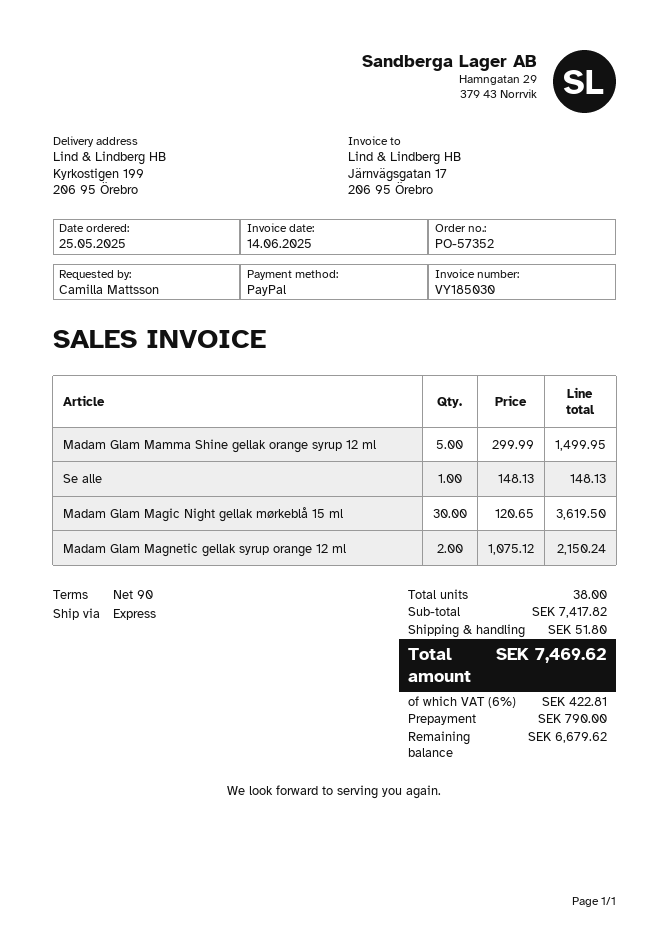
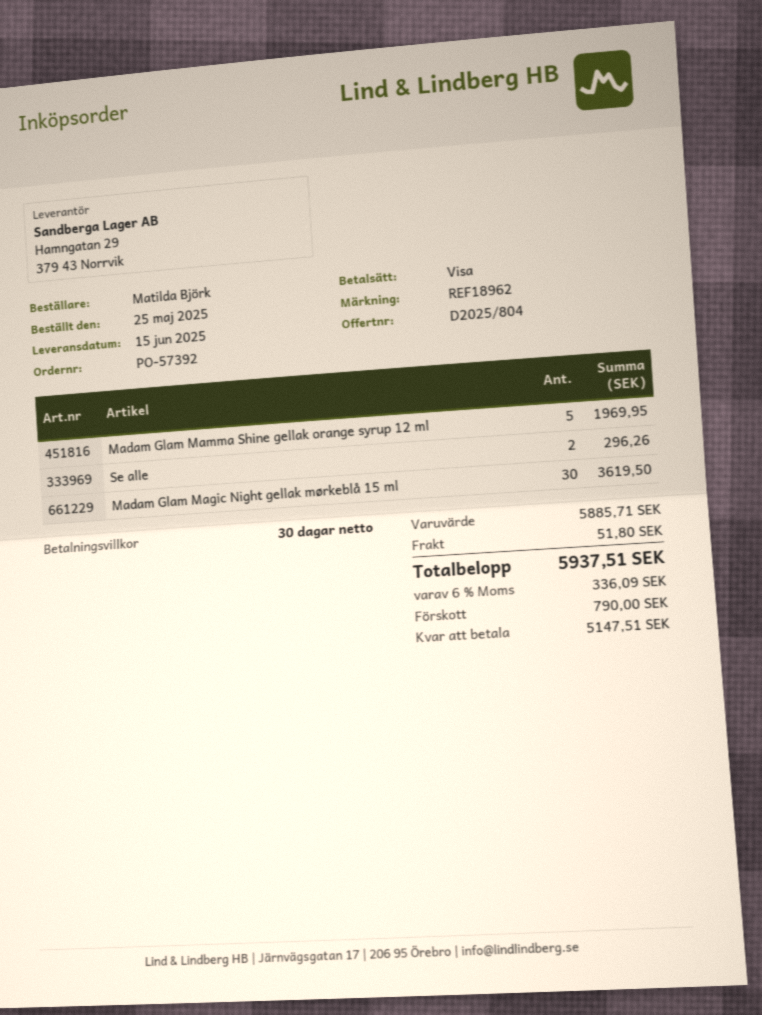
order number: PO-57352 -> PO-57392
payment terms: 90 days -> 30 days
ordered by: Camilla Mattsson -> Matilda Björk
payment method: PayPal -> Visa
Madam Glam Mamma Shine gellak orange syrup 12 ml: 5 for 1499.95 -> 5 for 1969.95
Se alle: 1 for 148.13 -> 2 for 296.26
Madam Glam Magnetic gellak syrup orange 12 ml: 2 for 2150.24 -> none
subtotal: 7417.82 -> 5885.71
tax: 6% = 422.81 -> 6% = 336.09
total: 7469.62 -> 5937.51
balance: 6679.62 -> 5147.51

